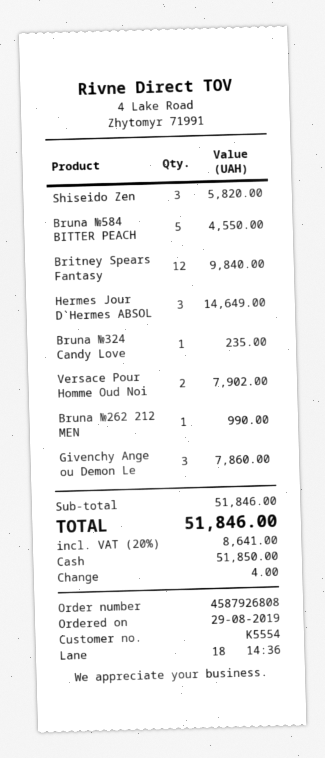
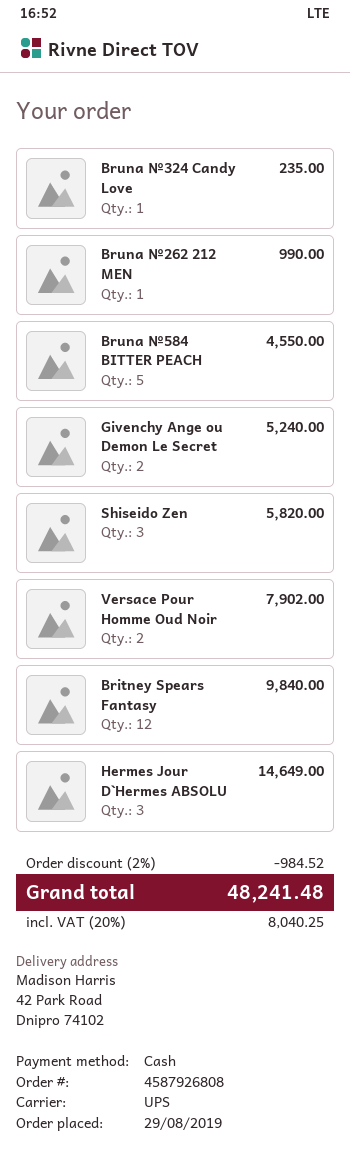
Givenchy Ange ou Demon Le: 3 for 7860.00 -> 2 for 5240.00
discount: none -> 2% = 984.52
tax: 20% = 8641.00 -> 20% = 8040.25
total: 51846.00 -> 48241.48

